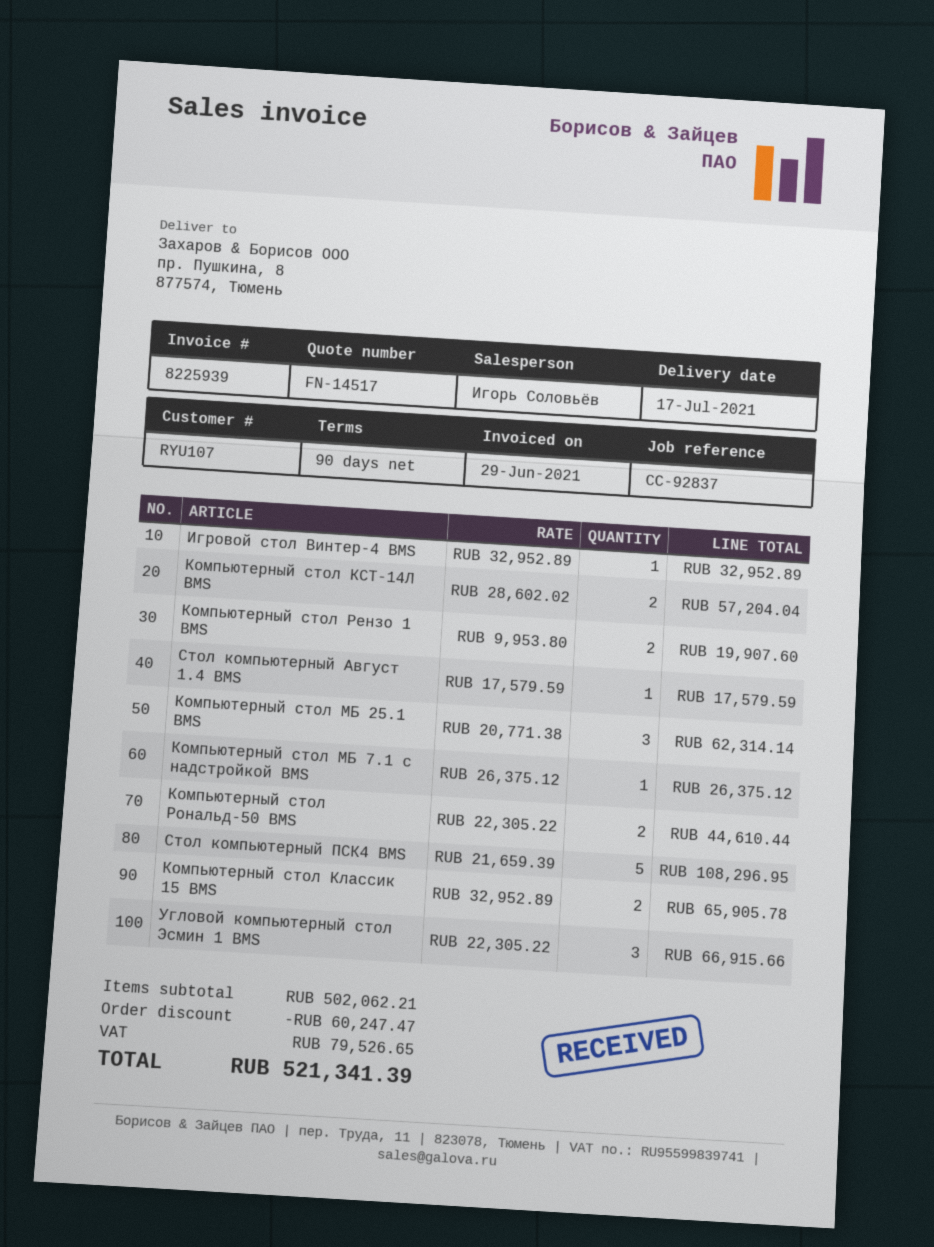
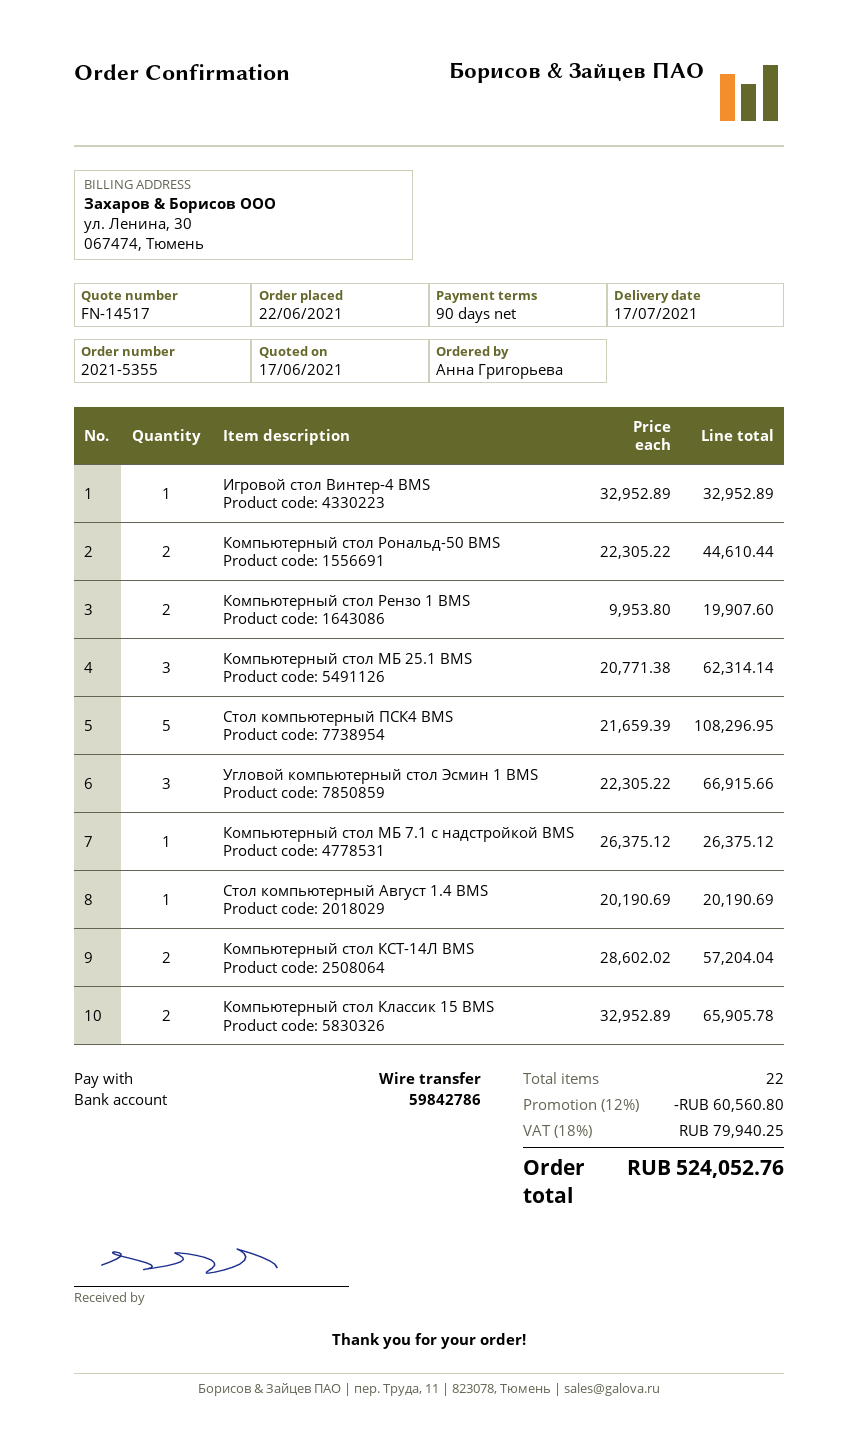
Стол компьютерный Август 1.4 BMS: 1 x 17579.59 = 17579.59 -> 1 x 20190.69 = 20190.69
discount: 60247.47 -> 60560.80
tax: 79526.65 -> 79940.25
total: 521341.39 -> 524052.76

